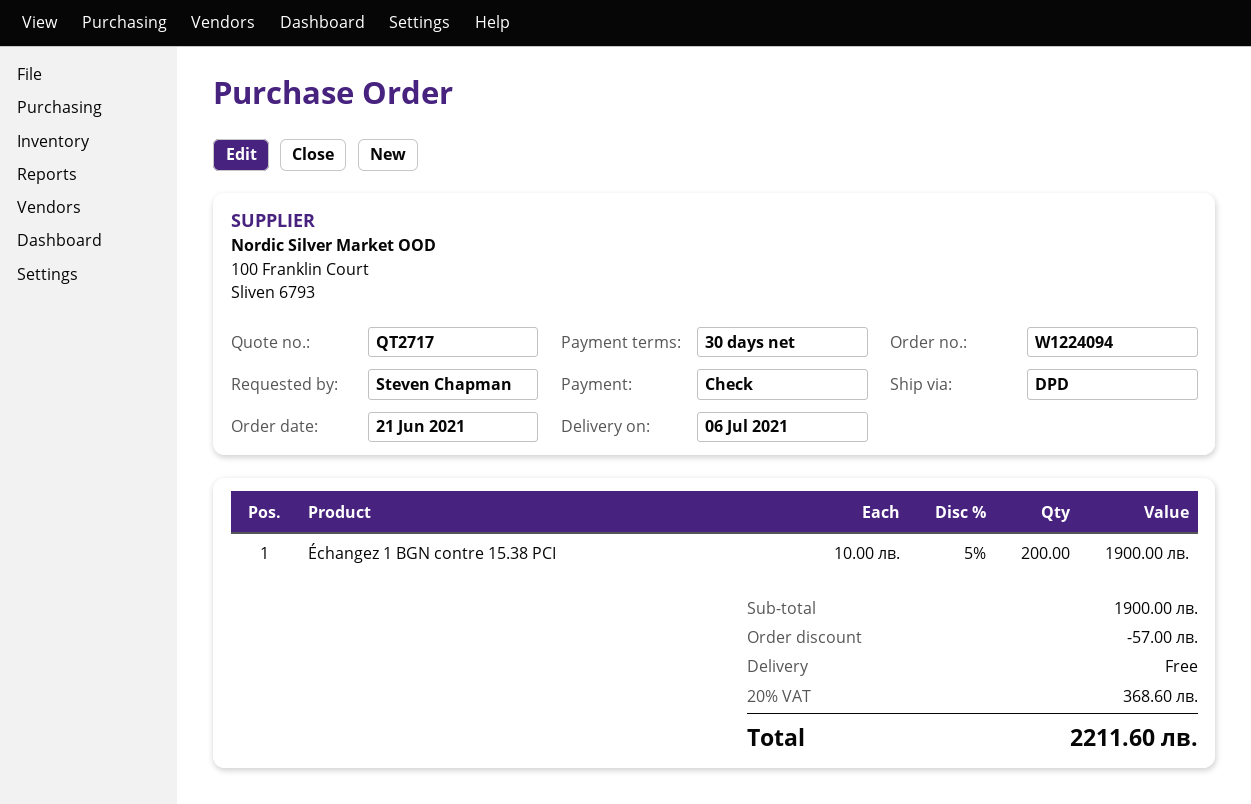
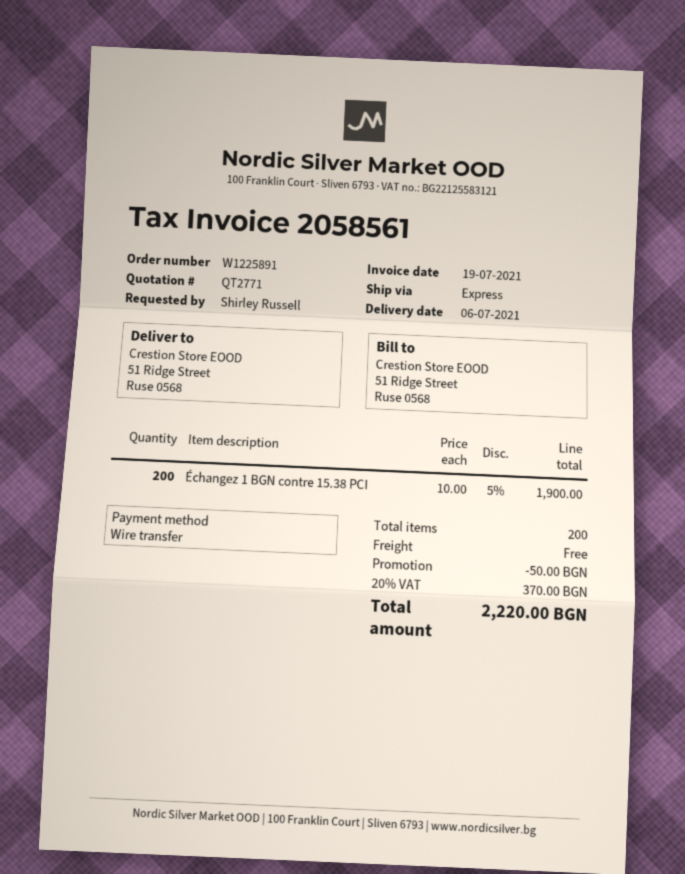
quote number: QT2717 -> QT2771
order number: W1224094 -> W1225891
ordered by: Steven Chapman -> Shirley Russell
payment method: cheque -> bank transfer
shipping method: DPD -> express
discount: 57.00 -> 50.00
tax: 20% = 368.60 -> 20% = 370.00
total: 2211.60 -> 2220.00

